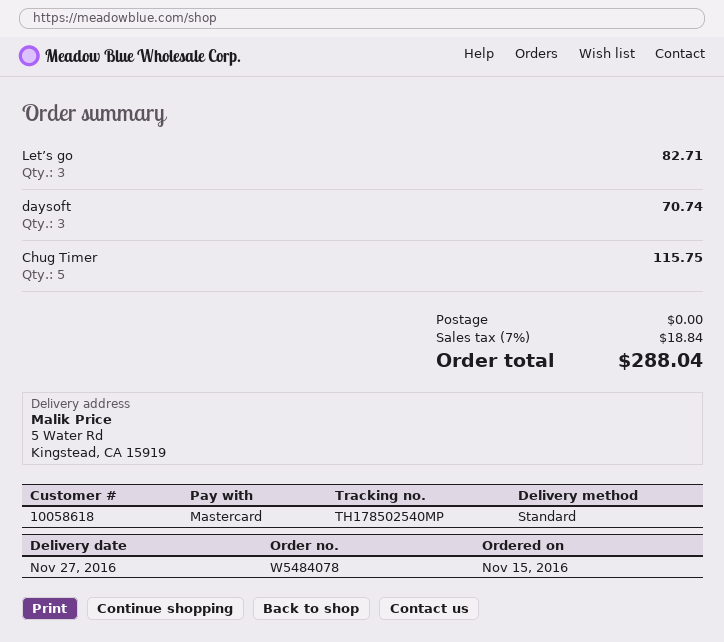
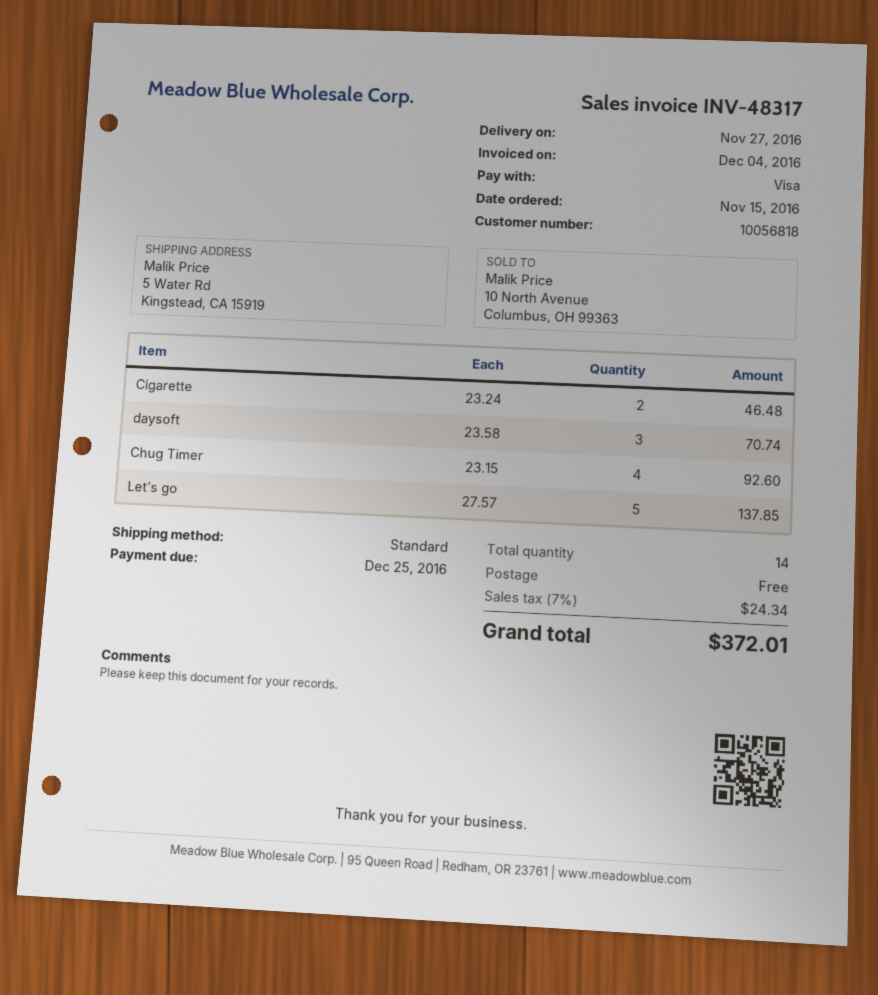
customer number: 10058618 -> 10056818
payment method: Mastercard -> Visa
Let’s go: 3 for 82.71 -> 5 for 137.85
Chug Timer: 5 for 115.75 -> 4 for 92.60
Cigarette: none -> 2 for 46.48
tax: 7% = 18.84 -> 7% = 24.34
total: 288.04 -> 372.01

